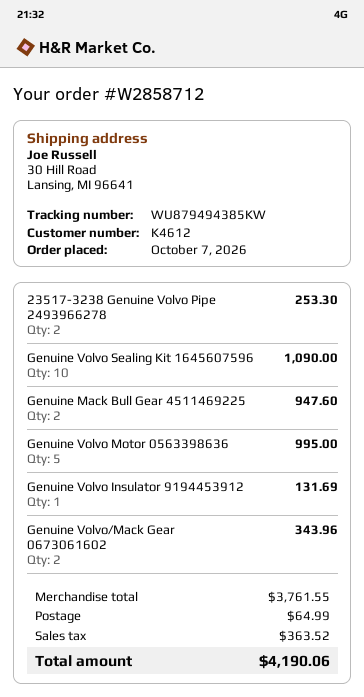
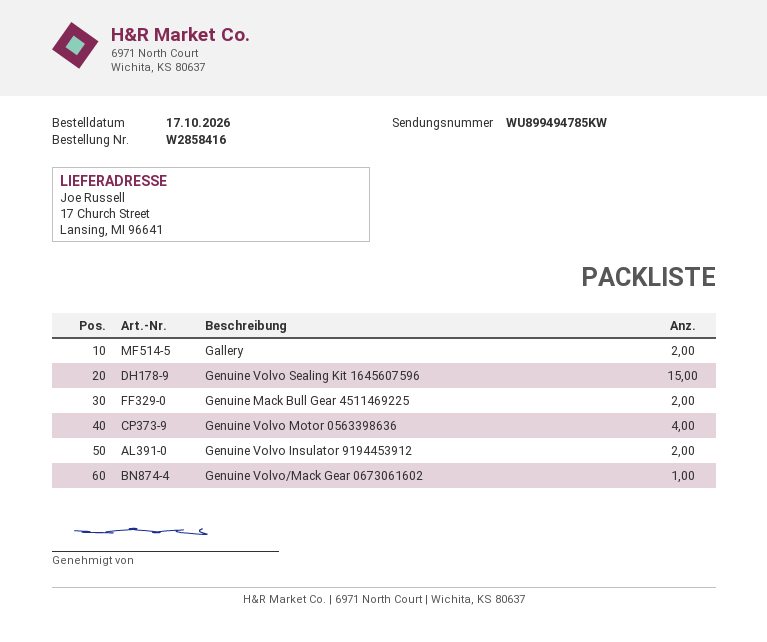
order number: W2858712 -> W2858416
order date: 2026-10-07 -> 2026-10-17
tracking number: WU879494385KW -> WU899494785KW
ship to: 30 Hill Road, Lansing, MI 96641 -> 17 Church Street, Lansing, MI 96641
23517-3238 Genuine Volvo Pipe 2493966278: 2 -> none
Genuine Volvo Sealing Kit 1645607596: 10 -> 15
Genuine Volvo Motor 0563398636: 5 -> 4
Genuine Volvo Insulator 9194453912: 1 -> 2
Genuine Volvo/Mack Gear 0673061602: 2 -> 1
Gallery: none -> 2

